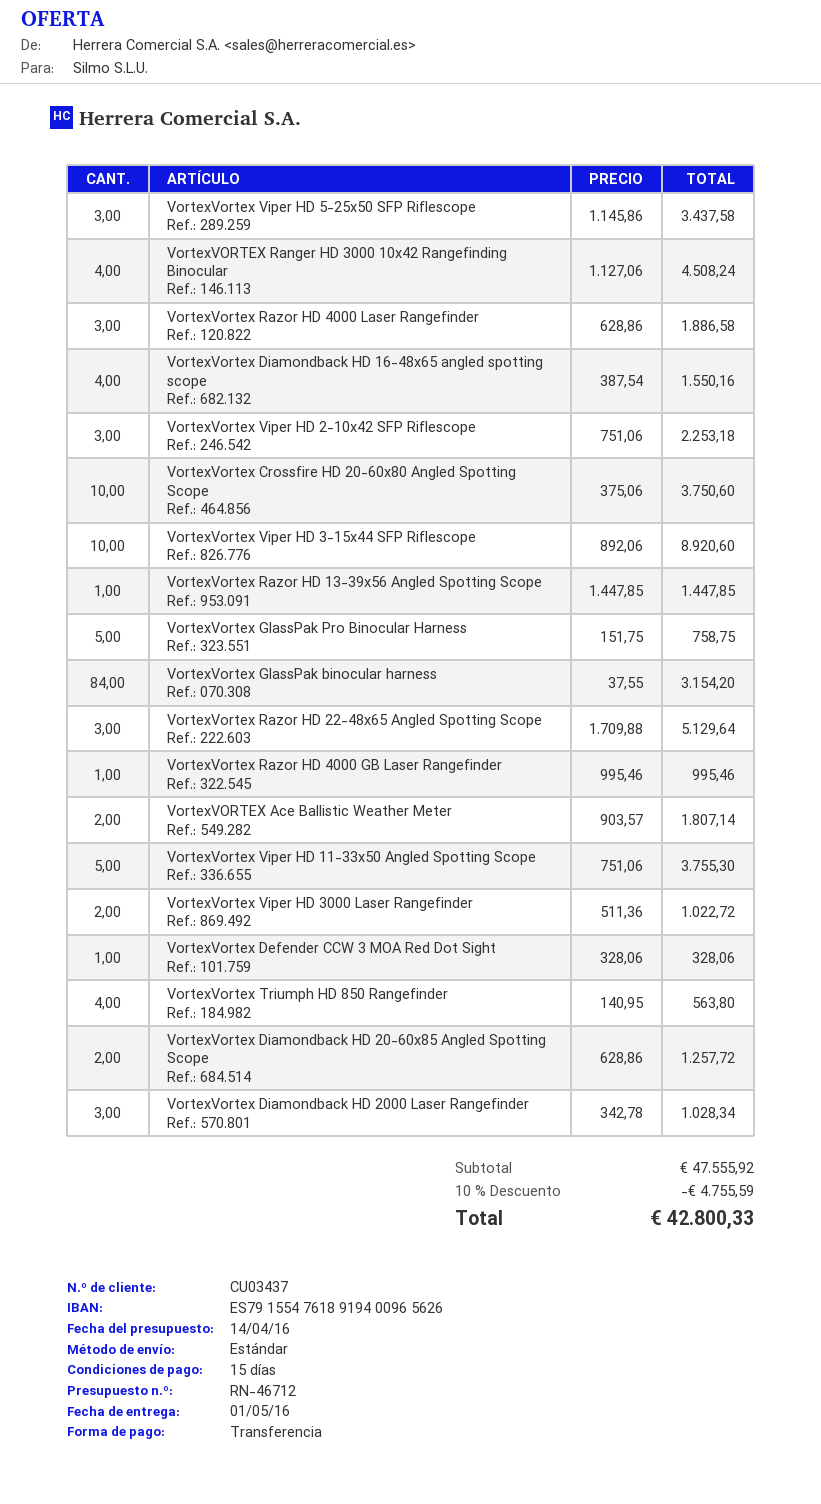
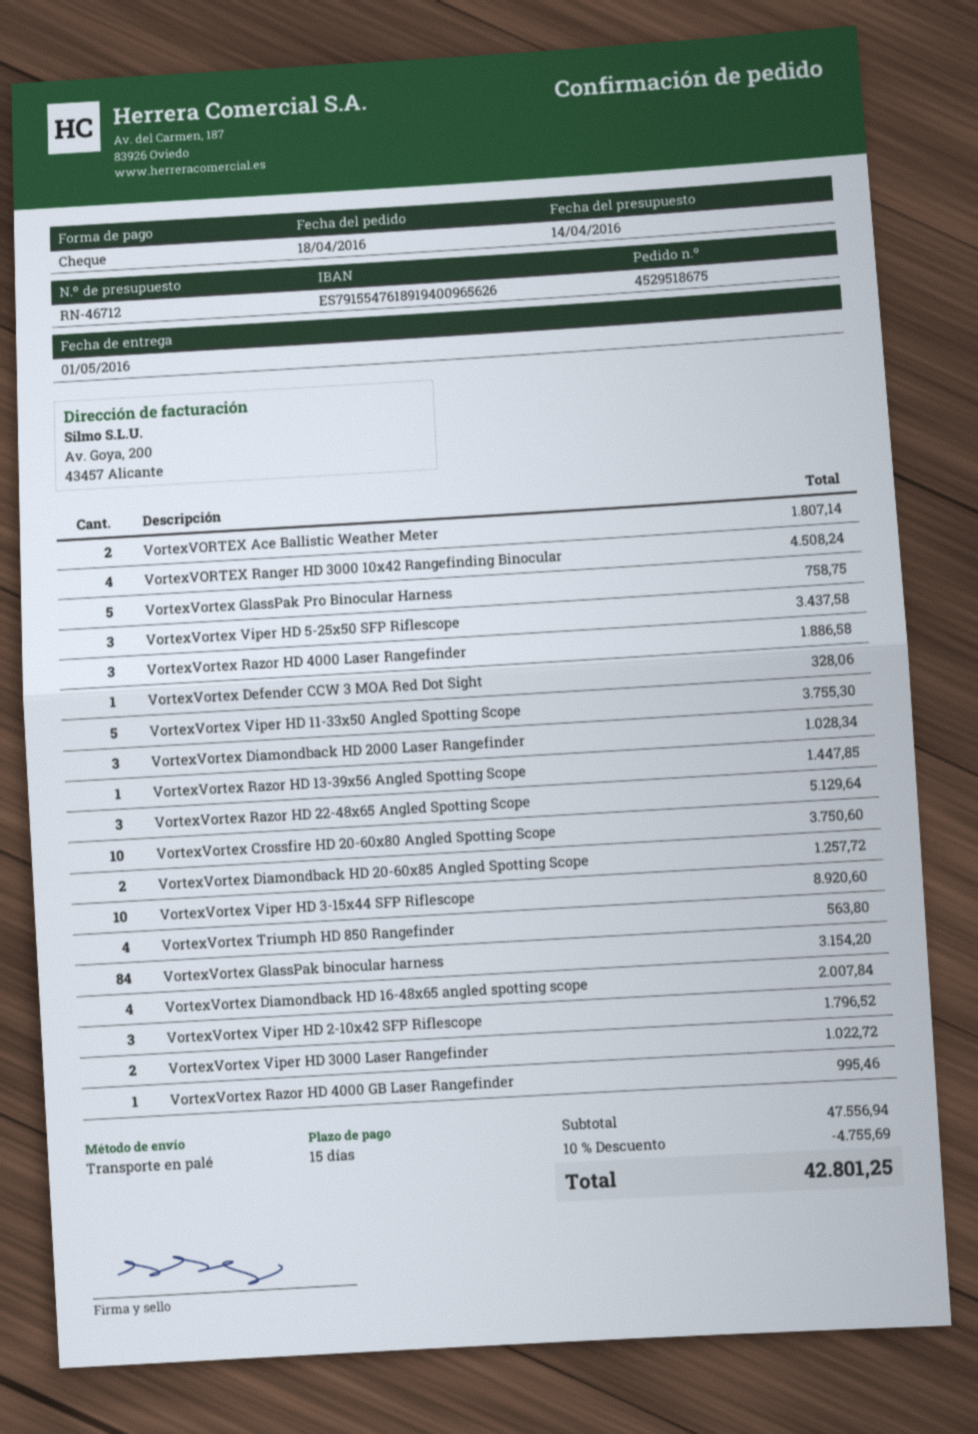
payment method: bank transfer -> cheque
shipping method: standard -> pallet freight
VortexVortex Diamondback HD 16-48x65 angled spotting scope: 4 for 1550.16 -> 4 for 2007.84
VortexVortex Viper HD 2-10x42 SFP Riflescope: 3 for 2253.18 -> 3 for 1796.52
subtotal: 47555.92 -> 47556.94
discount: 10% = 4755.59 -> 10% = 4755.69
total: 42800.33 -> 42801.25

